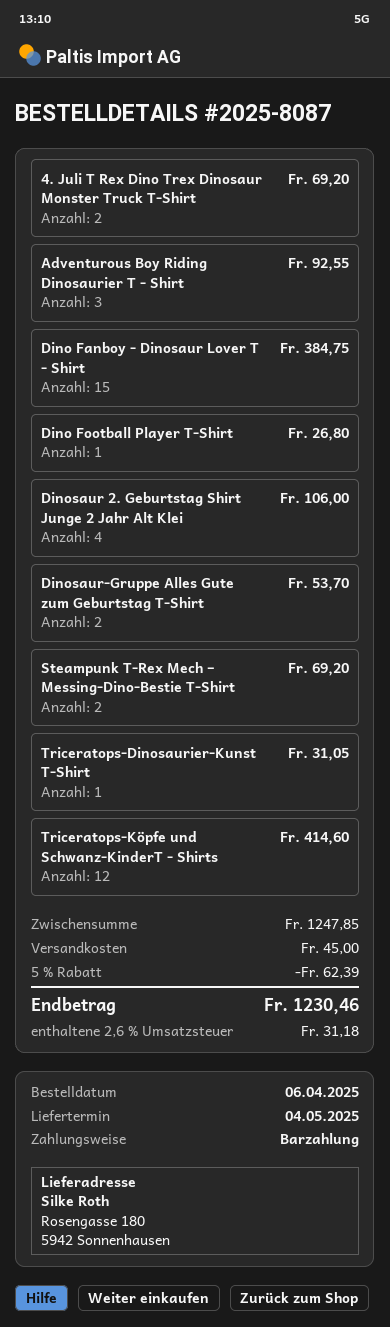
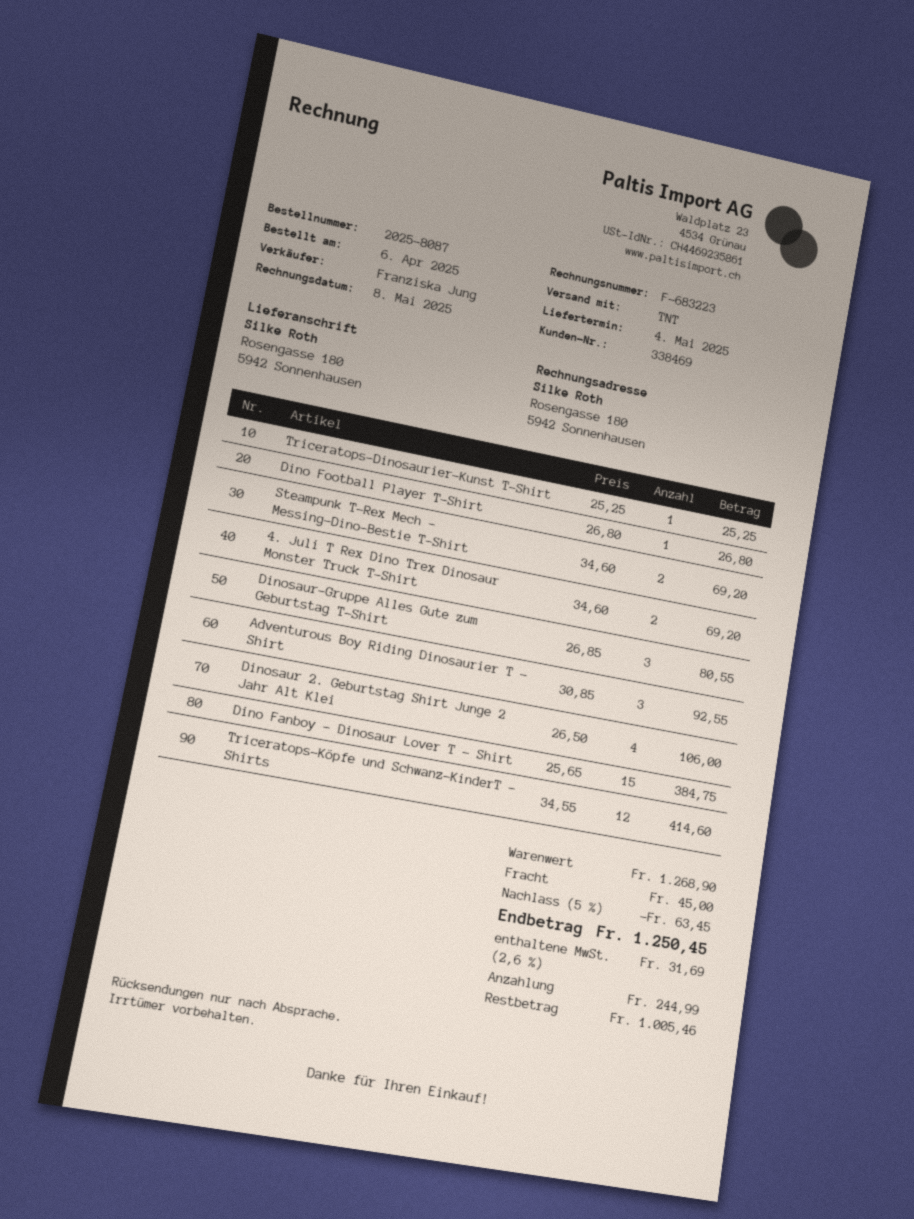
Dinosaur-Gruppe Alles Gute zum Geburtstag T-Shirt: 2 for 53.70 -> 3 for 80.55
Triceratops-Dinosaurier-Kunst T-Shirt: 1 for 31.05 -> 1 for 25.25
subtotal: 1247.85 -> 1268.90
discount: 5% = 62.39 -> 5% = 63.45
tax: 2.6% = 31.18 -> 2.6% = 31.69
total: 1230.46 -> 1250.45

